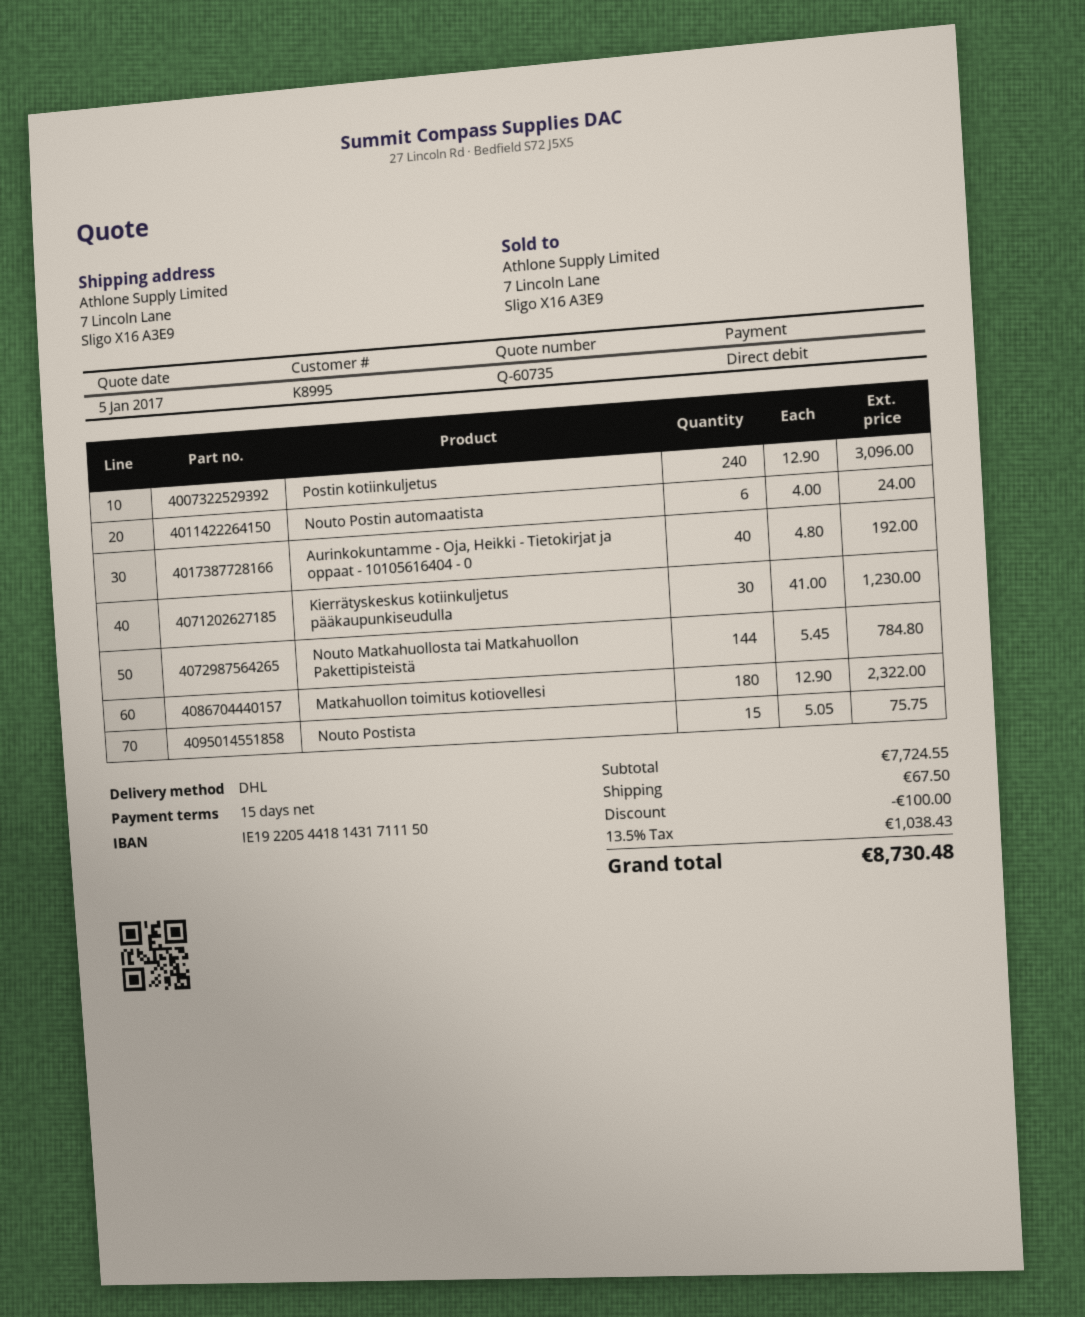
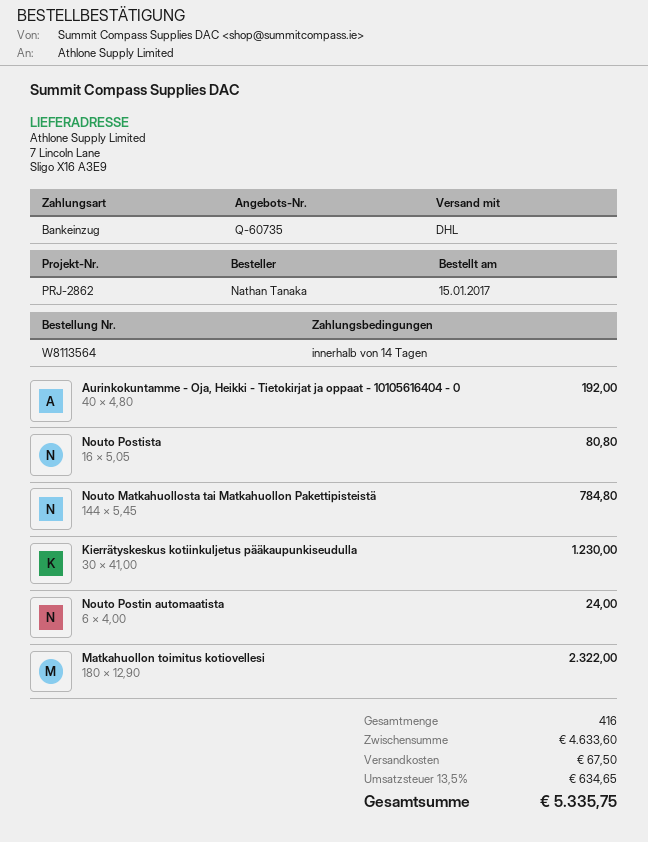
payment terms: 15 days -> 14 days
Postin kotiinkuljetus: 240 x 12.90 = 3096.00 -> none
Nouto Postista: 15 x 5.05 = 75.75 -> 16 x 5.05 = 80.80
subtotal: 7724.55 -> 4633.60
discount: 100.00 -> none
tax: 13.5% = 1038.43 -> 13.5% = 634.65
total: 8730.48 -> 5335.75

